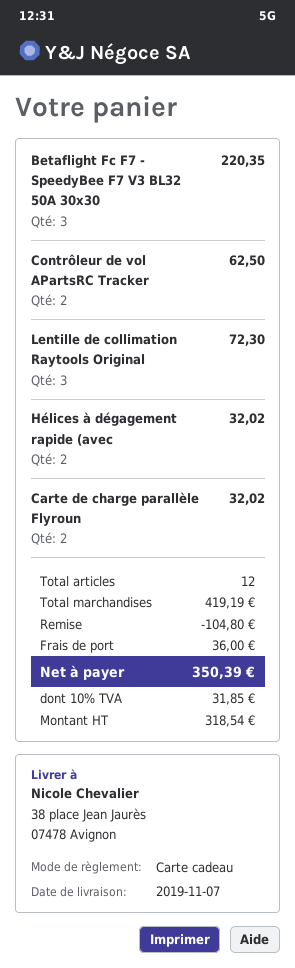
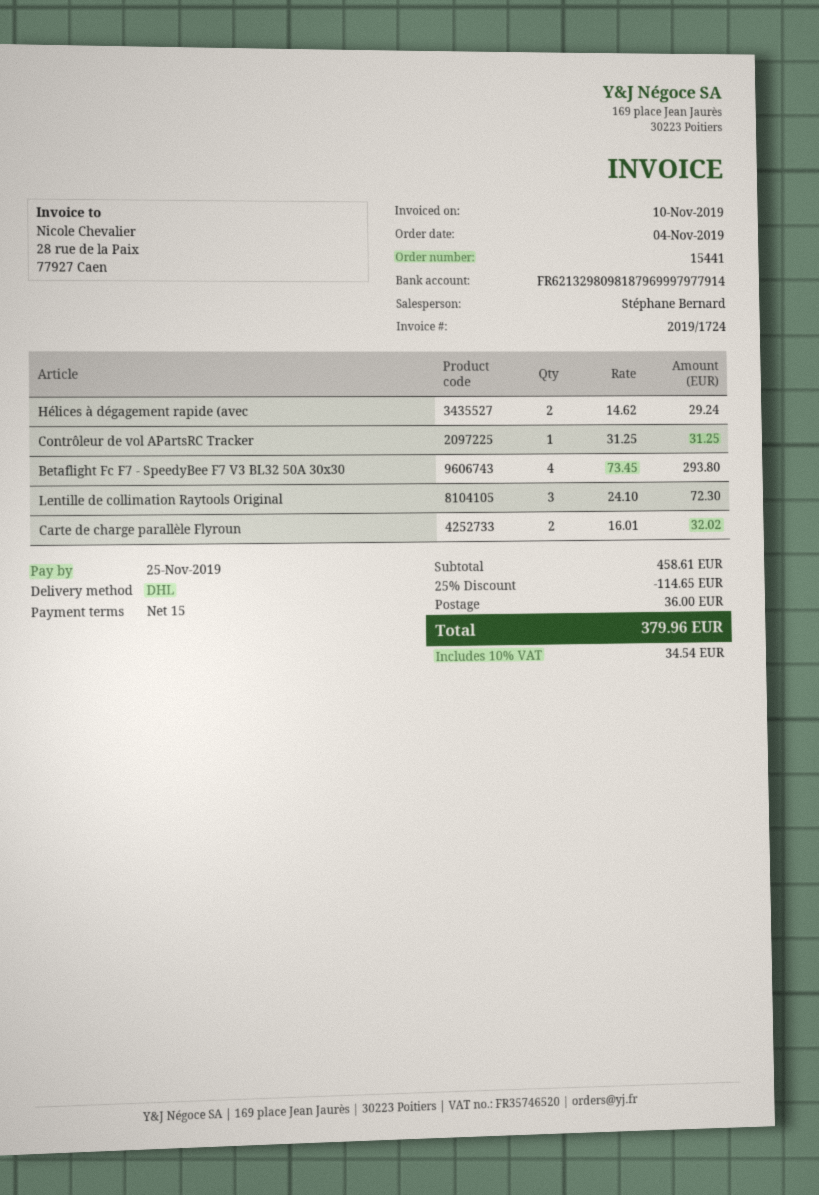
Betaflight Fc F7 - SpeedyBee F7 V3 BL32 50A 30x30: 3 for 220.35 -> 4 for 293.80
Contrôleur de vol APartsRC Tracker: 2 for 62.50 -> 1 for 31.25
Hélices à dégagement rapide (avec: 2 for 32.02 -> 2 for 29.24
subtotal: 419.19 -> 458.61
discount: 104.80 -> 114.65
tax: 10% = 31.85 -> 10% = 34.54
total: 350.39 -> 379.96

